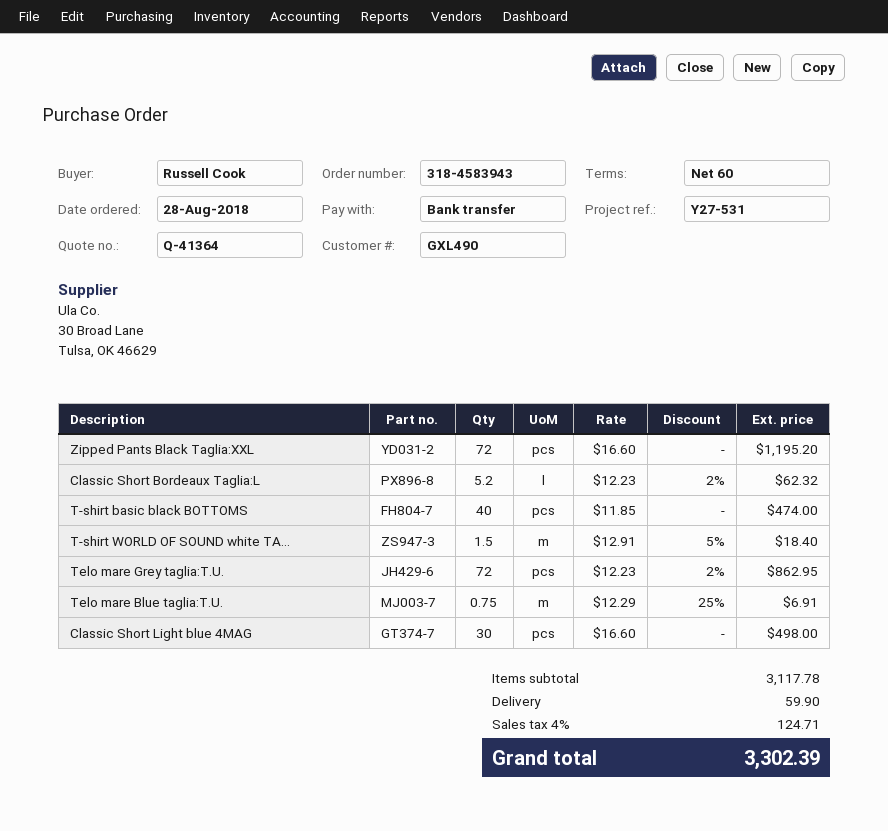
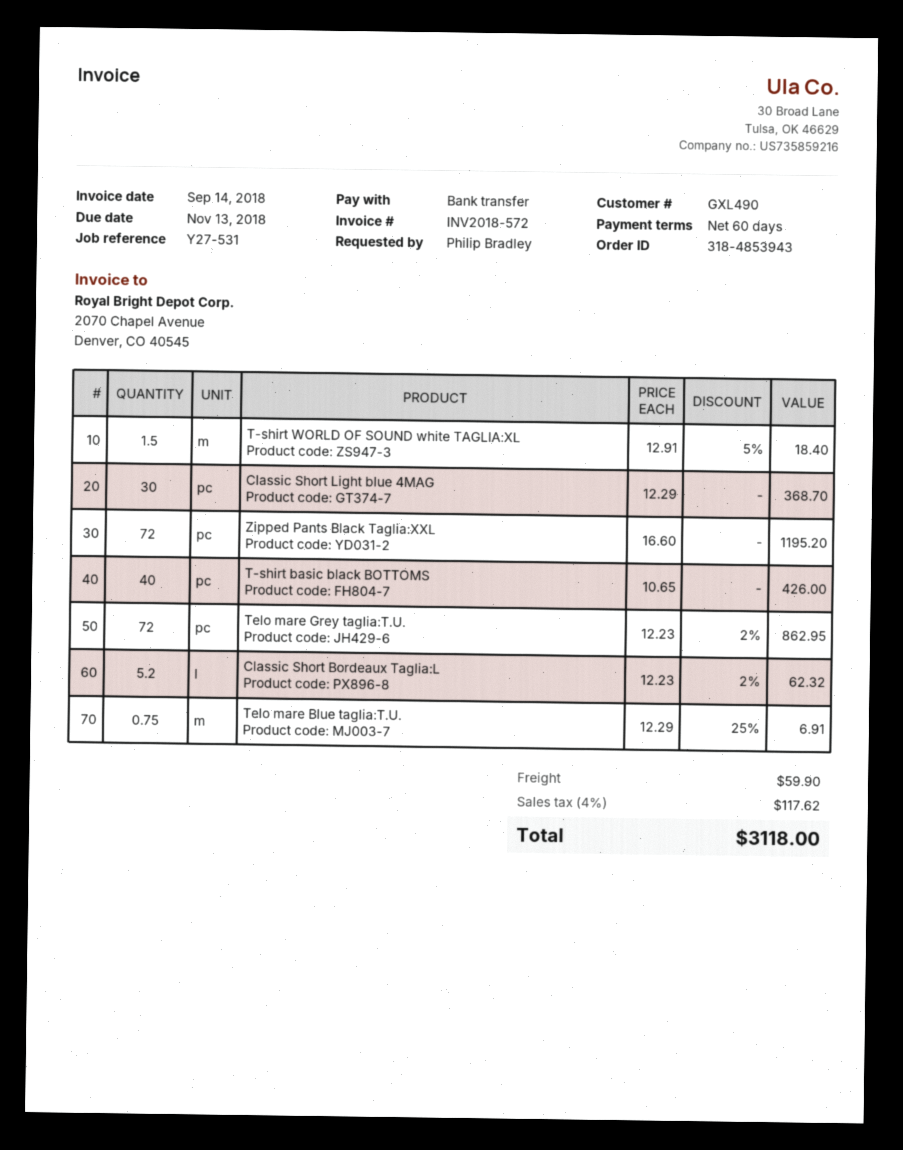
order number: 318-4583943 -> 318-4853943
ordered by: Russell Cook -> Philip Bradley
T-shirt basic black BOTTOMS: 40 x 11.85 = 474.00 -> 40 x 10.65 = 426.00
Classic Short Light blue 4MAG: 30 x 16.60 = 498.00 -> 30 x 12.29 = 368.70
tax: 4% = 124.71 -> 4% = 117.62
total: 3302.39 -> 3118.00

